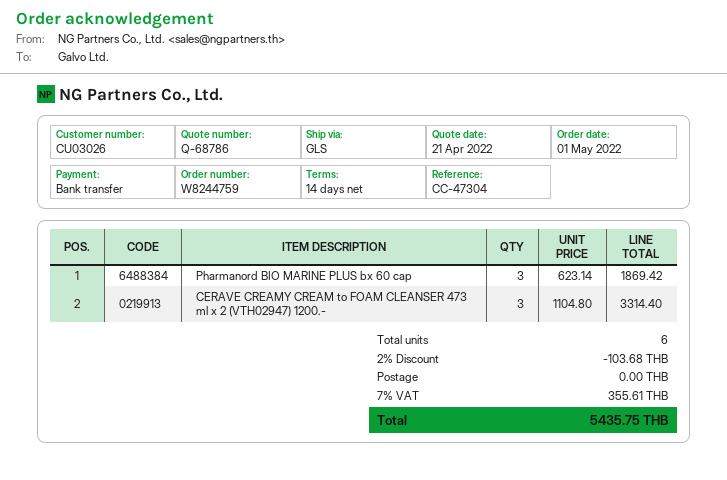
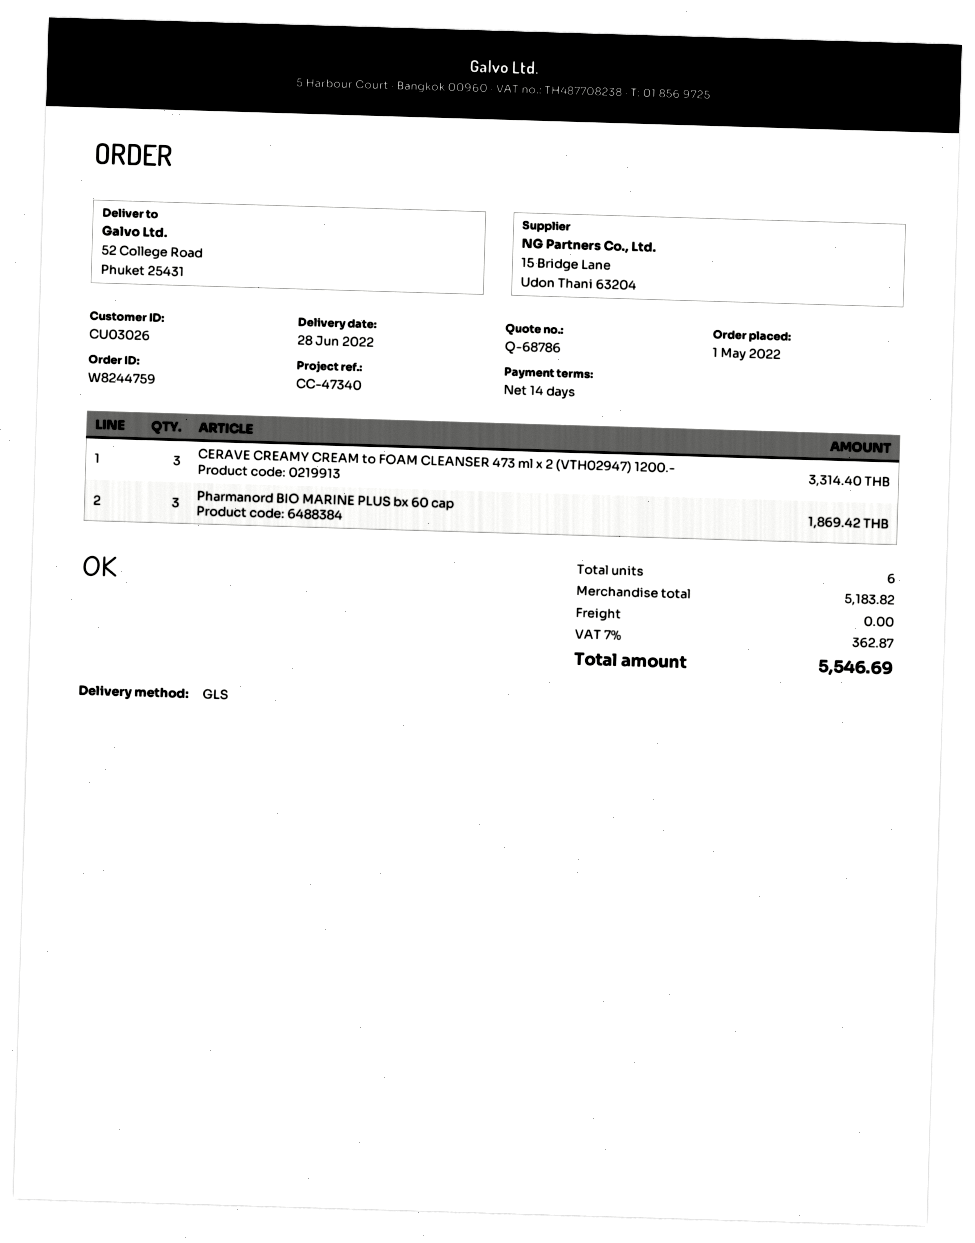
reference: CC-47304 -> CC-47340
discount: 2% = 103.68 -> none
tax: 7% = 355.61 -> 7% = 362.87
total: 5435.75 -> 5546.69

